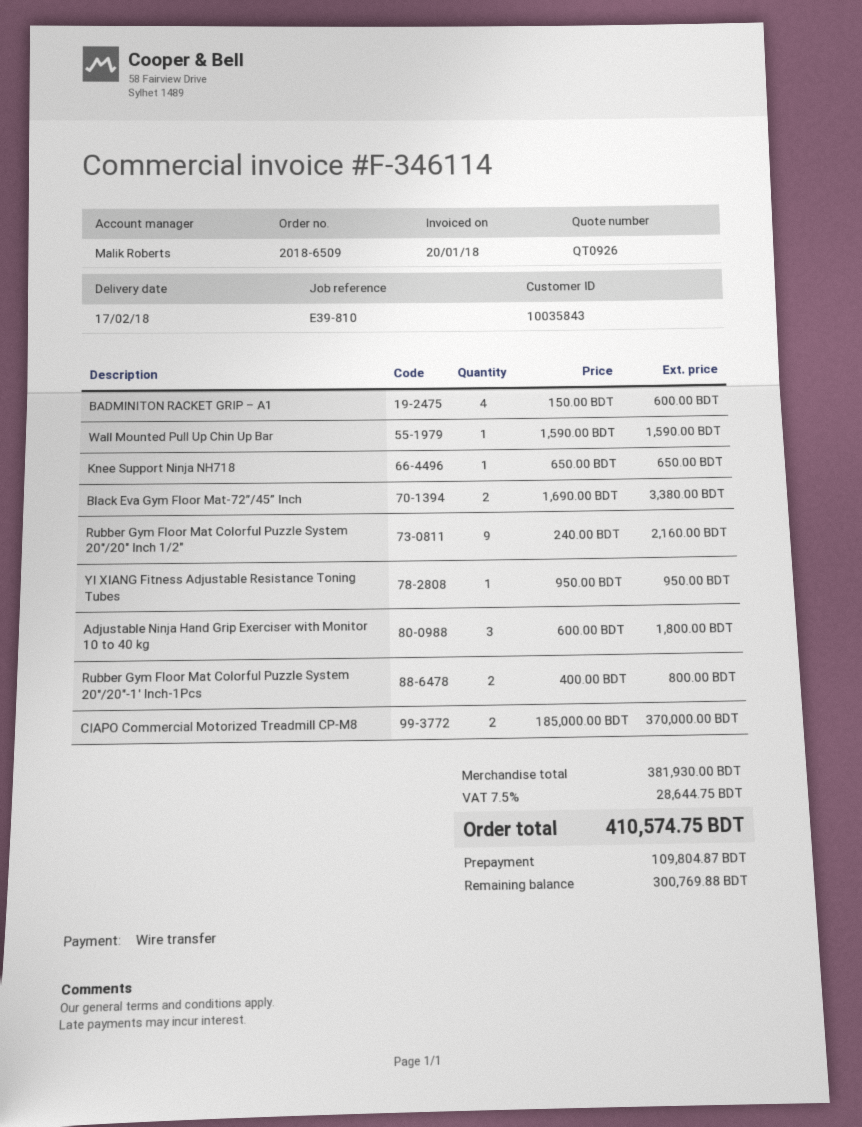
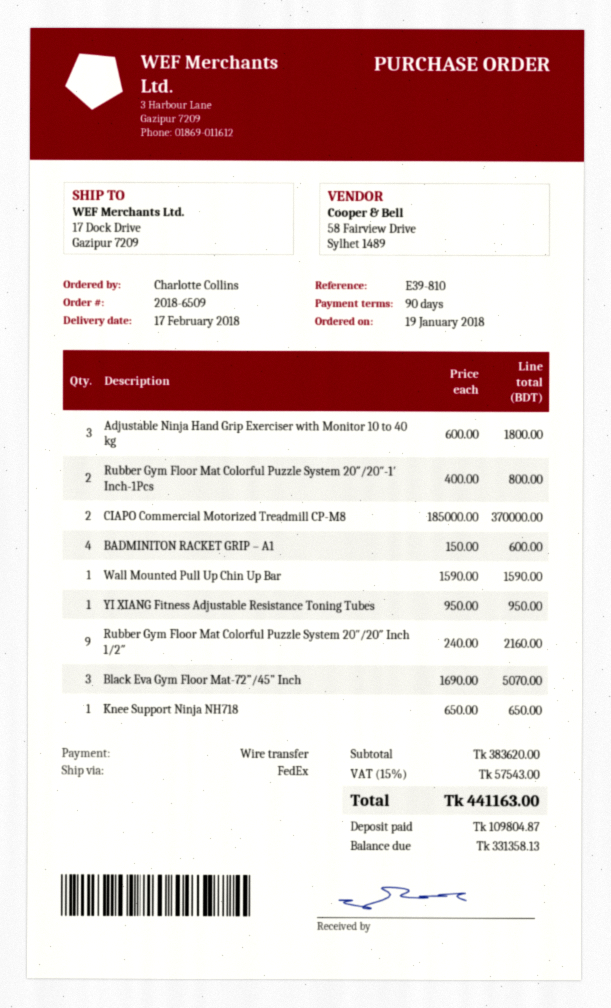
Black Eva Gym Floor Mat-72”/45” Inch: 2 x 1690.00 = 3380.00 -> 3 x 1690.00 = 5070.00
subtotal: 381930.00 -> 383620.00
tax: 7.5% = 28644.75 -> 15% = 57543.00
total: 410574.75 -> 441163.00
balance: 300769.88 -> 331358.13

